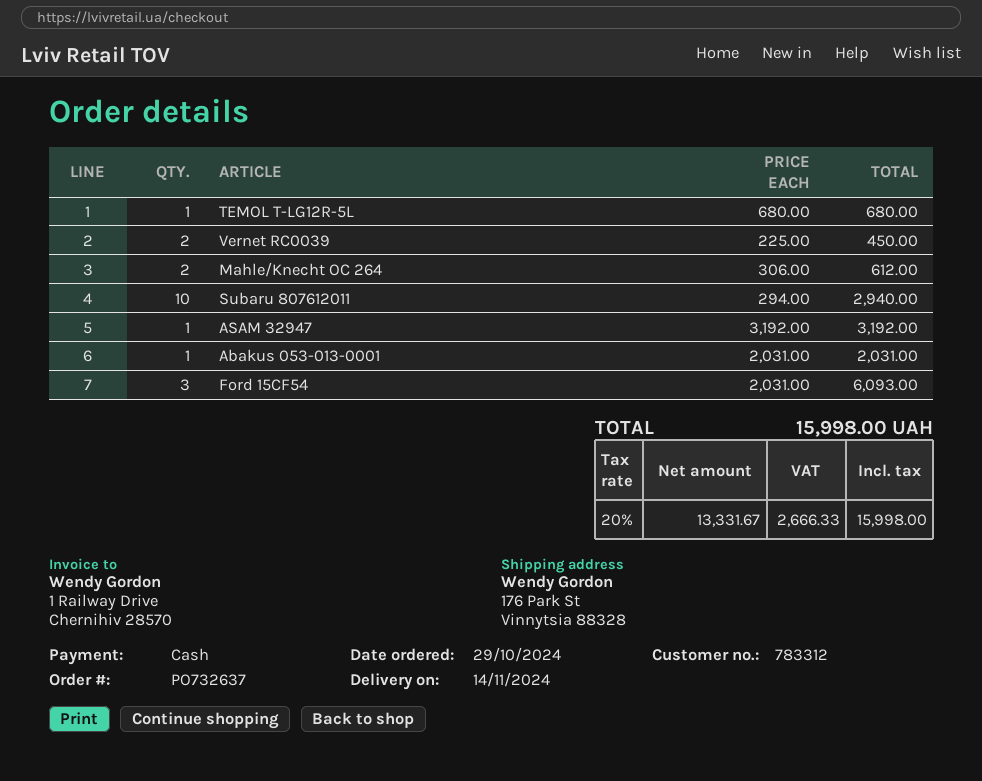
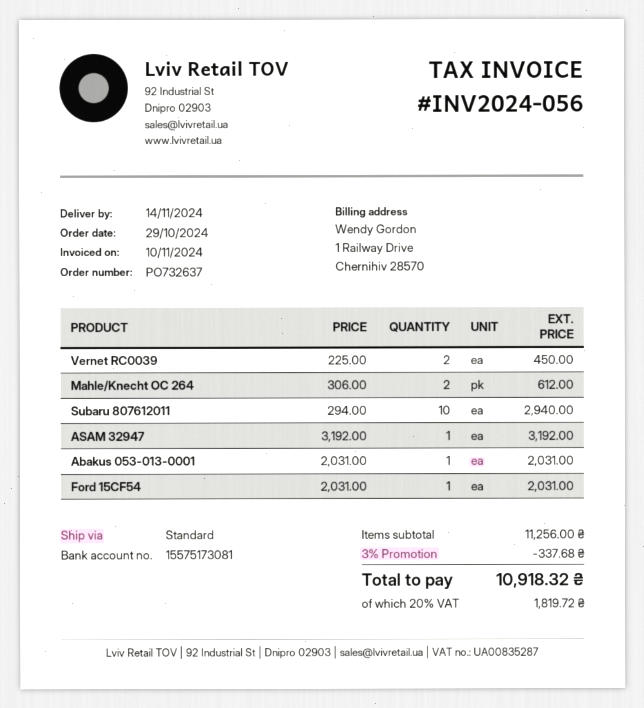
TEMOL T-LG12R-5L: 1 x 680.00 = 680.00 -> none
Ford 15CF54: 3 x 2031.00 = 6093.00 -> 1 x 2031.00 = 2031.00
discount: none -> 3% = 337.68
tax: 20% = 2666.33 -> 20% = 1819.72
total: 15998.00 -> 10918.32

